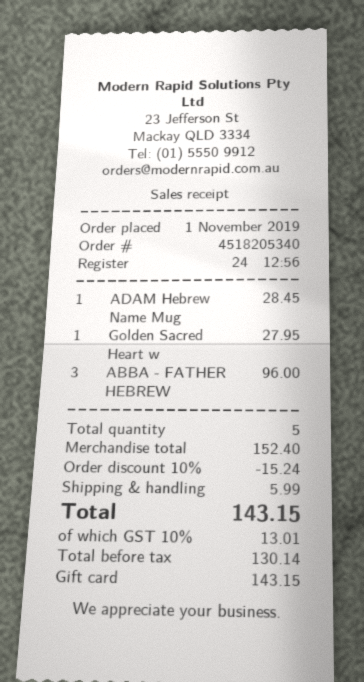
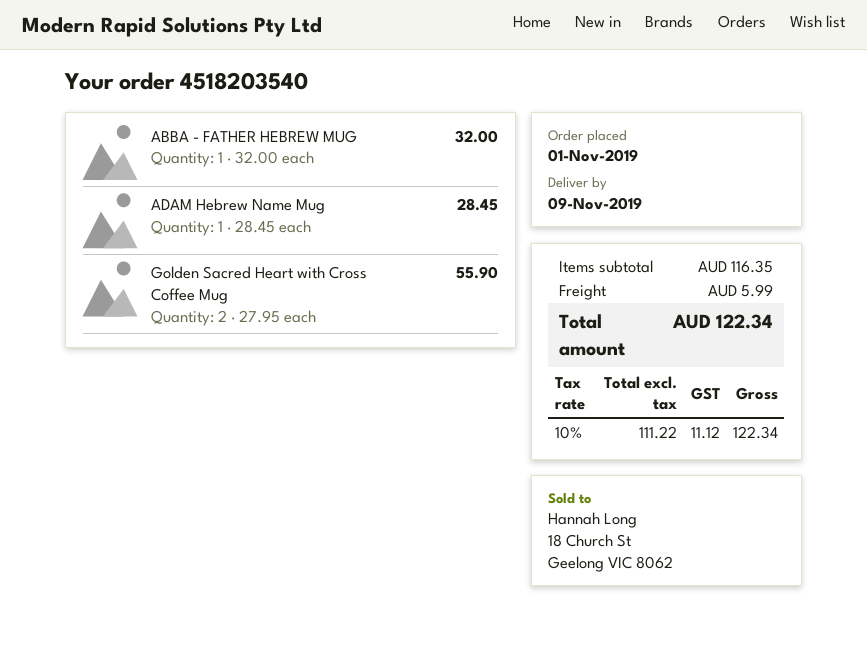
order number: 4518205340 -> 4518203540
Golden Sacred Heart w: 1 for 27.95 -> 2 for 55.90
ABBA - FATHER HEBREW: 3 for 96.00 -> 1 for 32.00
subtotal: 152.40 -> 116.35
discount: 10% = 15.24 -> none
net: 130.14 -> 111.22
tax: 10% = 13.01 -> 10% = 11.12
total: 143.15 -> 122.34

